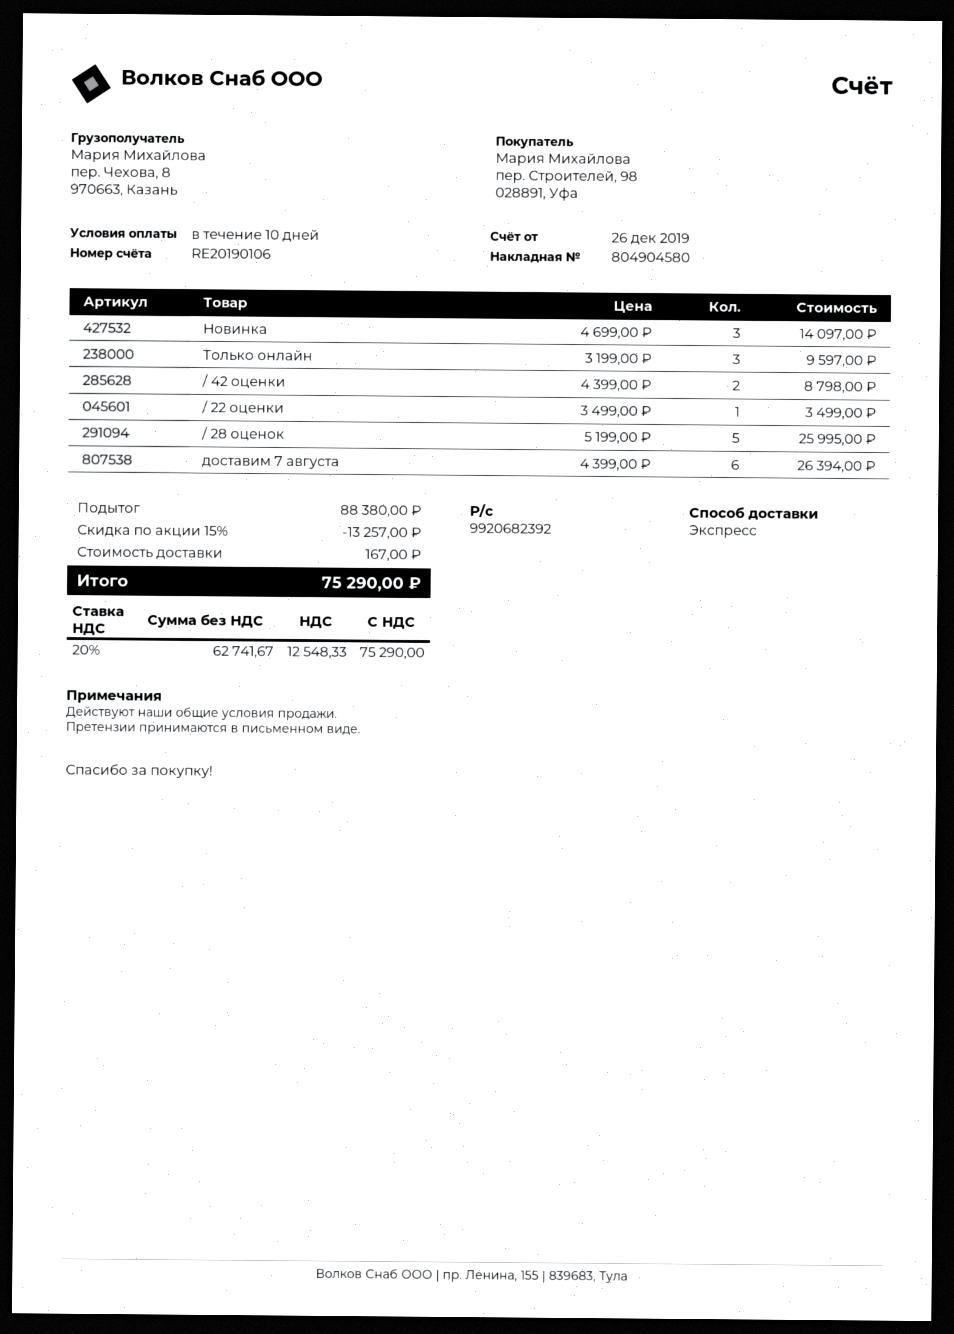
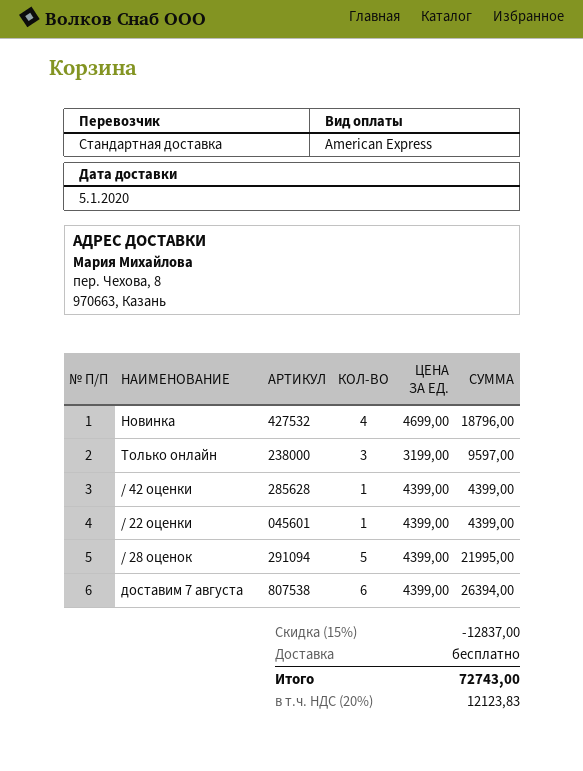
shipping method: express -> standard
Новинка: 3 x 4699.00 = 14097.00 -> 4 x 4699.00 = 18796.00
/ 42 оценки: 2 x 4399.00 = 8798.00 -> 1 x 4399.00 = 4399.00
/ 22 оценки: 1 x 3499.00 = 3499.00 -> 1 x 4399.00 = 4399.00
/ 28 оценок: 5 x 5199.00 = 25995.00 -> 5 x 4399.00 = 21995.00
discount: 15% = 13257.00 -> 15% = 12837.00
shipping: 167.00 -> 0.00
tax: 20% = 12548.33 -> 20% = 12123.83
total: 75290.00 -> 72743.00

